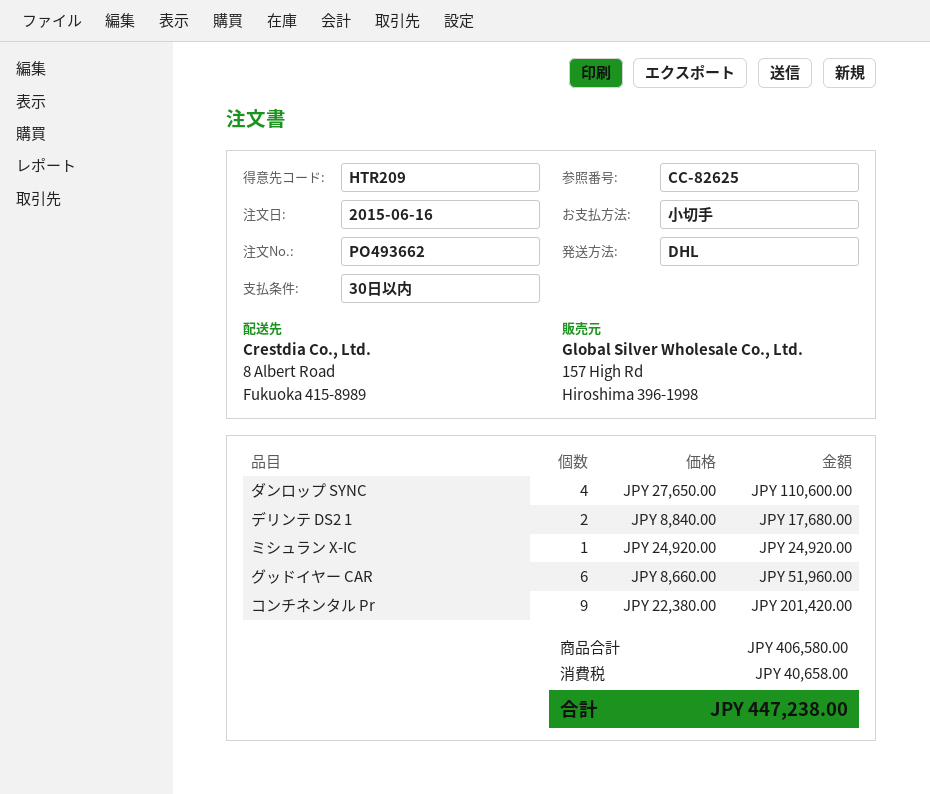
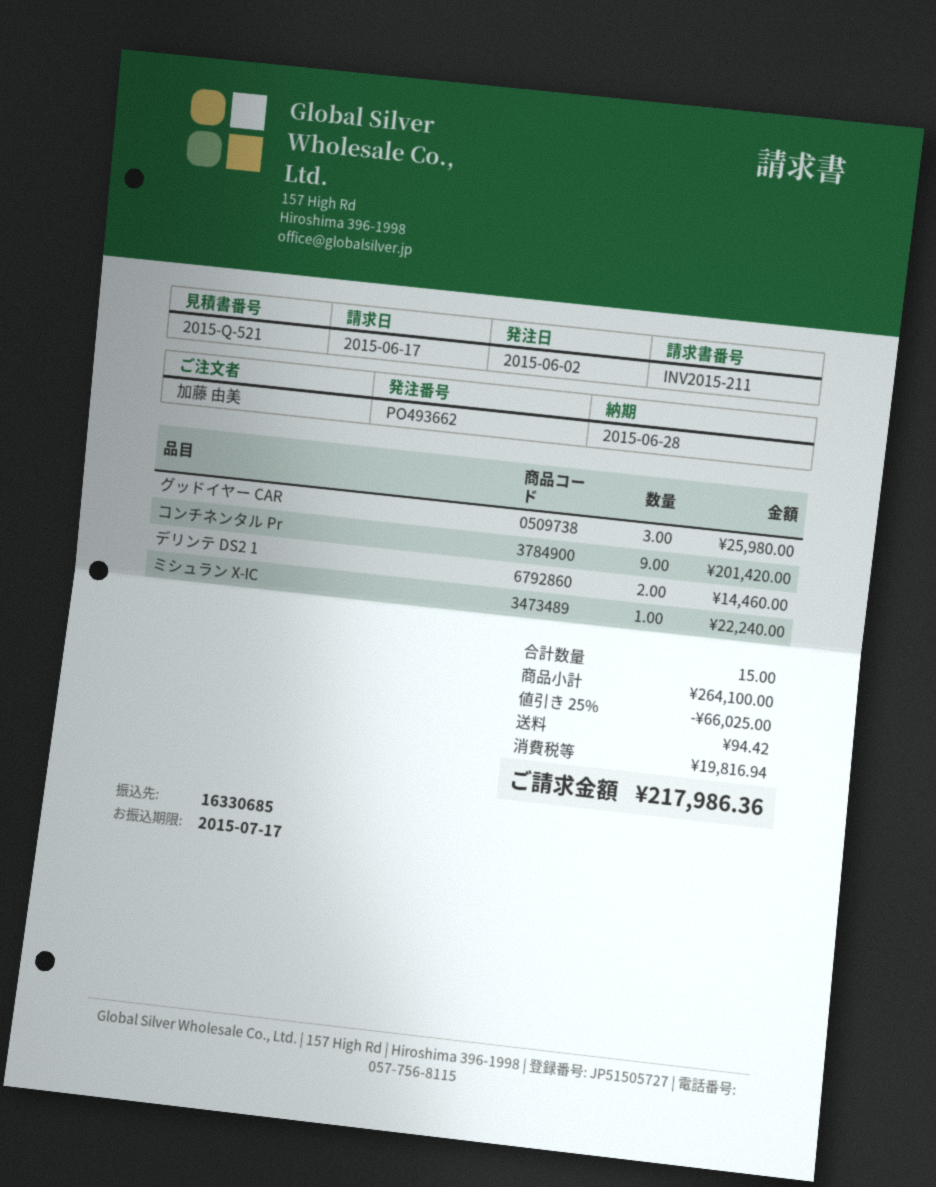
order date: 2015-06-16 -> 2015-06-02
ダンロップ SYNC: 4 for 110600.00 -> none
デリンテ DS2 1: 2 for 17680.00 -> 2 for 14460.00
ミシュラン X-IC: 1 for 24920.00 -> 1 for 22240.00
グッドイヤー CAR: 6 for 51960.00 -> 3 for 25980.00
subtotal: 406580.00 -> 264100.00
discount: none -> 25% = 66025.00
shipping: none -> 94.42
tax: 40658.00 -> 19816.94
total: 447238.00 -> 217986.36

